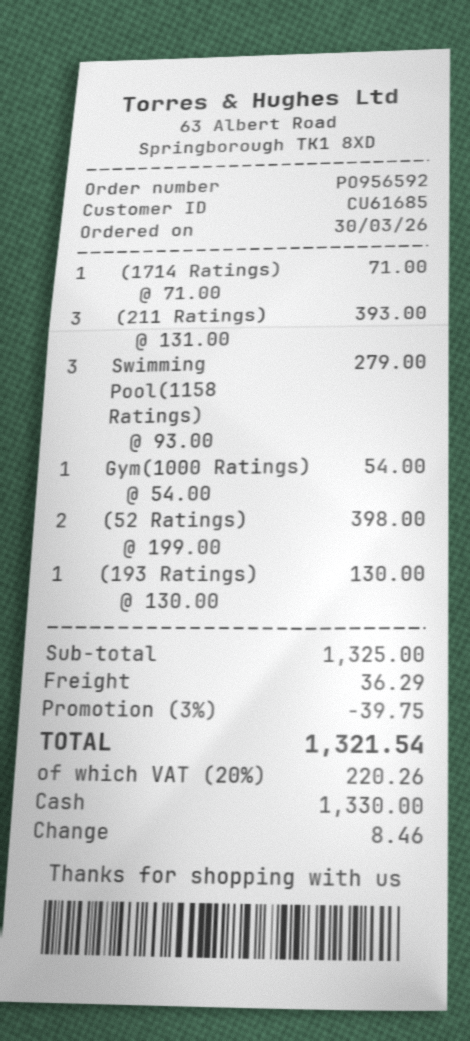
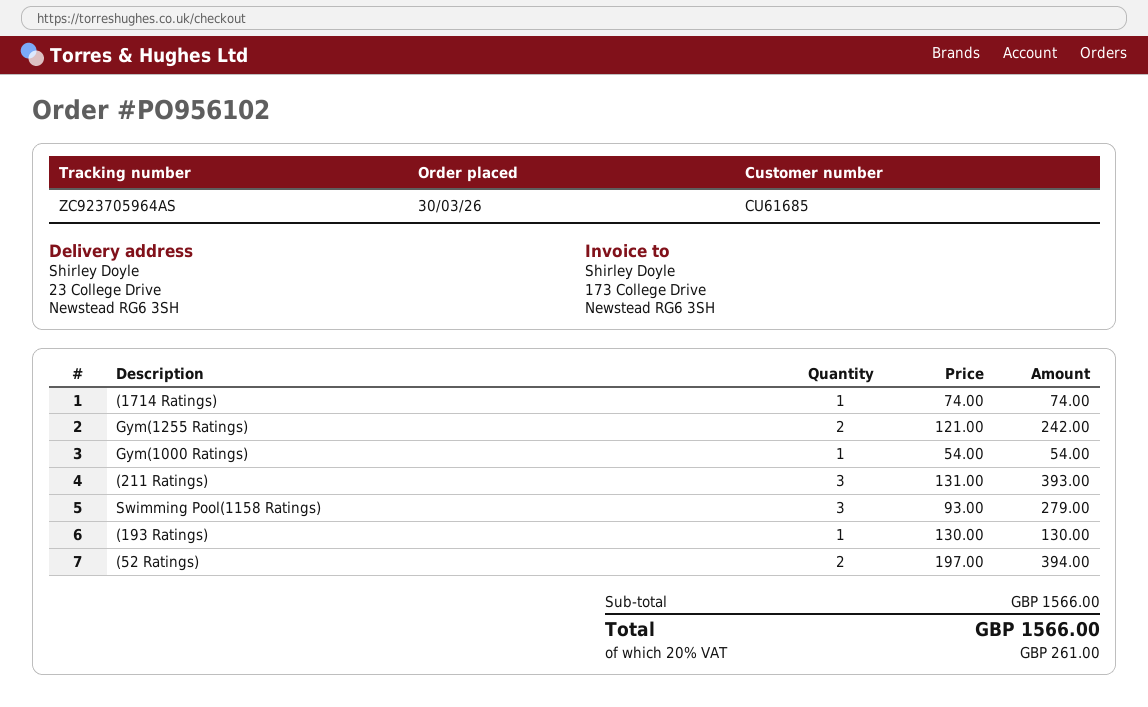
order number: PO956592 -> PO956102
(1714 Ratings): 1 x 71.00 = 71.00 -> 1 x 74.00 = 74.00
(52 Ratings): 2 x 199.00 = 398.00 -> 2 x 197.00 = 394.00
Gym(1255 Ratings): none -> 2 x 121.00 = 242.00
subtotal: 1325.00 -> 1566.00
discount: 3% = 39.75 -> none
shipping: 36.29 -> none
tax: 20% = 220.26 -> 20% = 261.00
total: 1321.54 -> 1566.00

